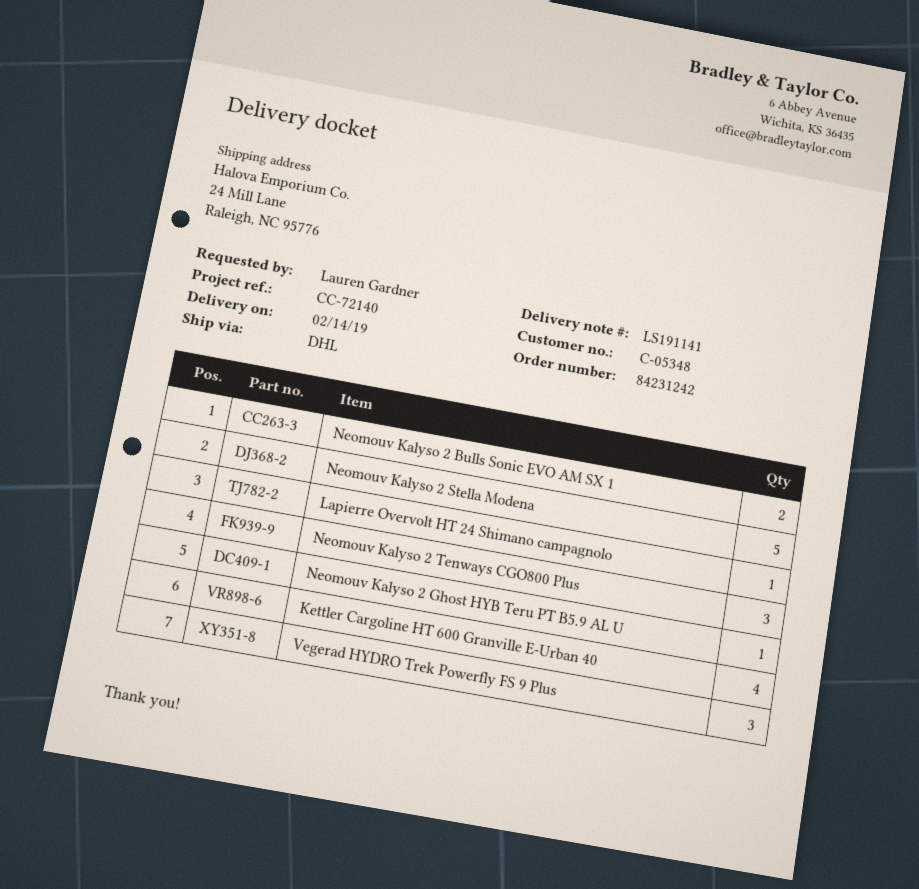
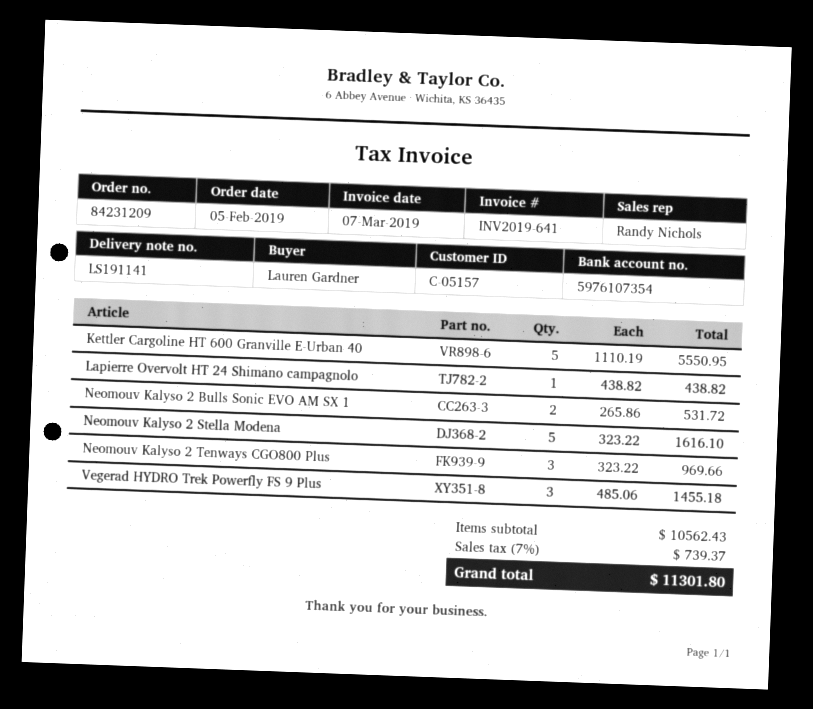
order number: 84231242 -> 84231209
customer number: C-05348 -> C-05157
Neomouv Kalyso 2 Ghost HYB Teru PT B5.9 AL U: 1 -> none
Kettler Cargoline HT 600 Granville E-Urban 40: 4 -> 5

